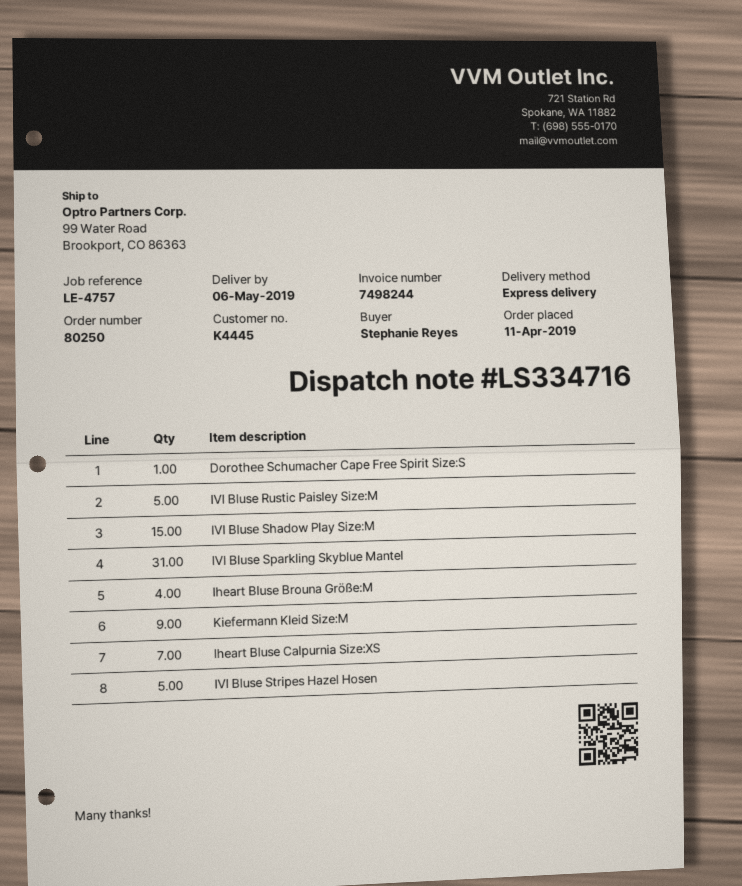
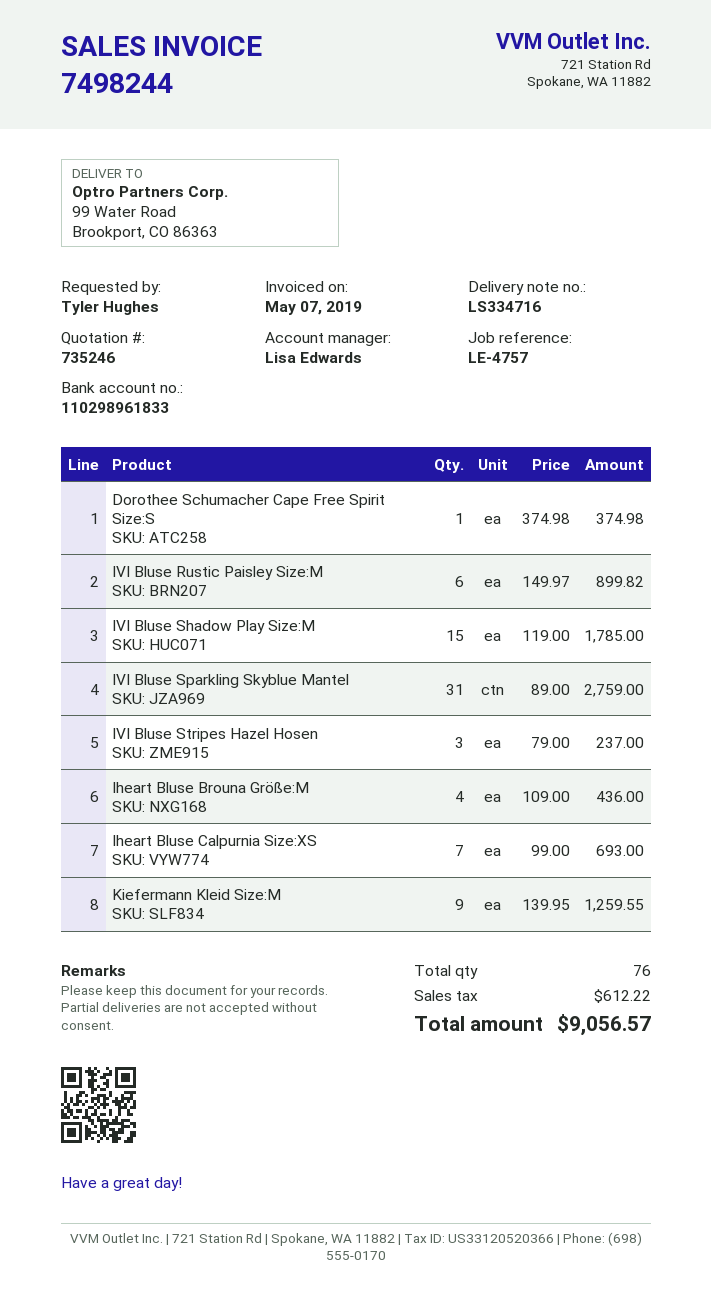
ordered by: Stephanie Reyes -> Tyler Hughes
IVI Bluse Rustic Paisley Size:M: 5 -> 6
IVI Bluse Stripes Hazel Hosen: 5 -> 3

